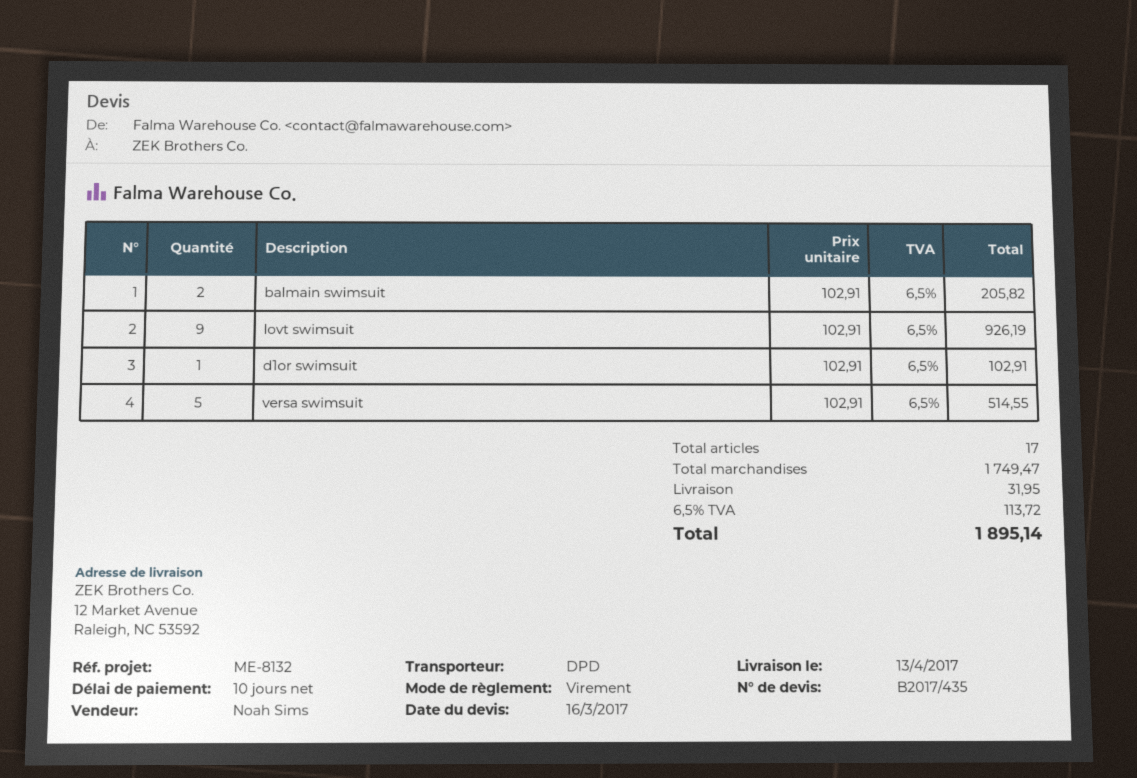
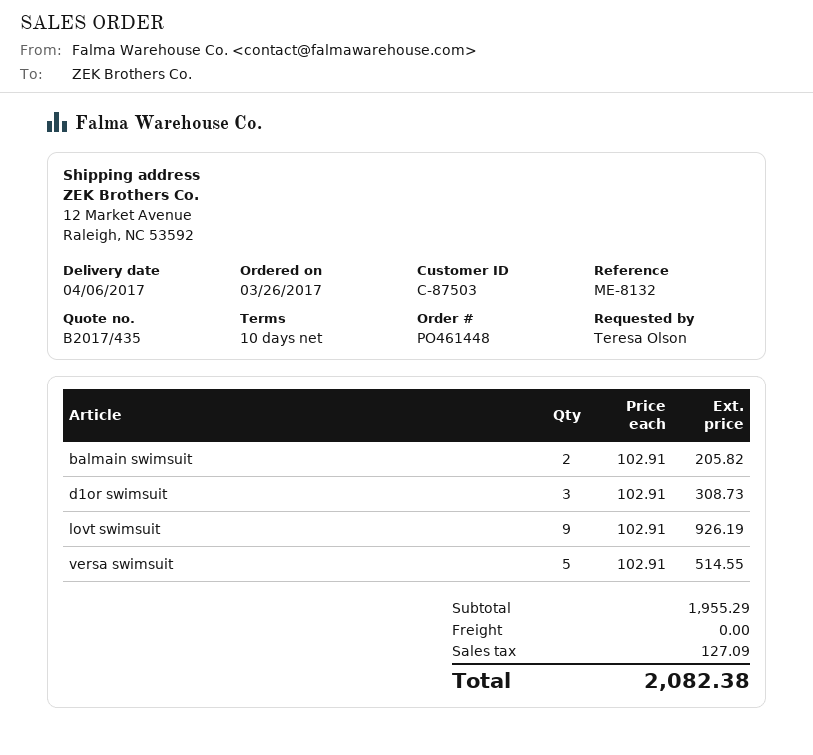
delivery date: 2017-04-13 -> 2017-04-06
d1or swimsuit: 1 x 102.91 = 102.91 -> 3 x 102.91 = 308.73
subtotal: 1749.47 -> 1955.29
shipping: 31.95 -> 0.00
tax: 113.72 -> 127.09
total: 1895.14 -> 2082.38

